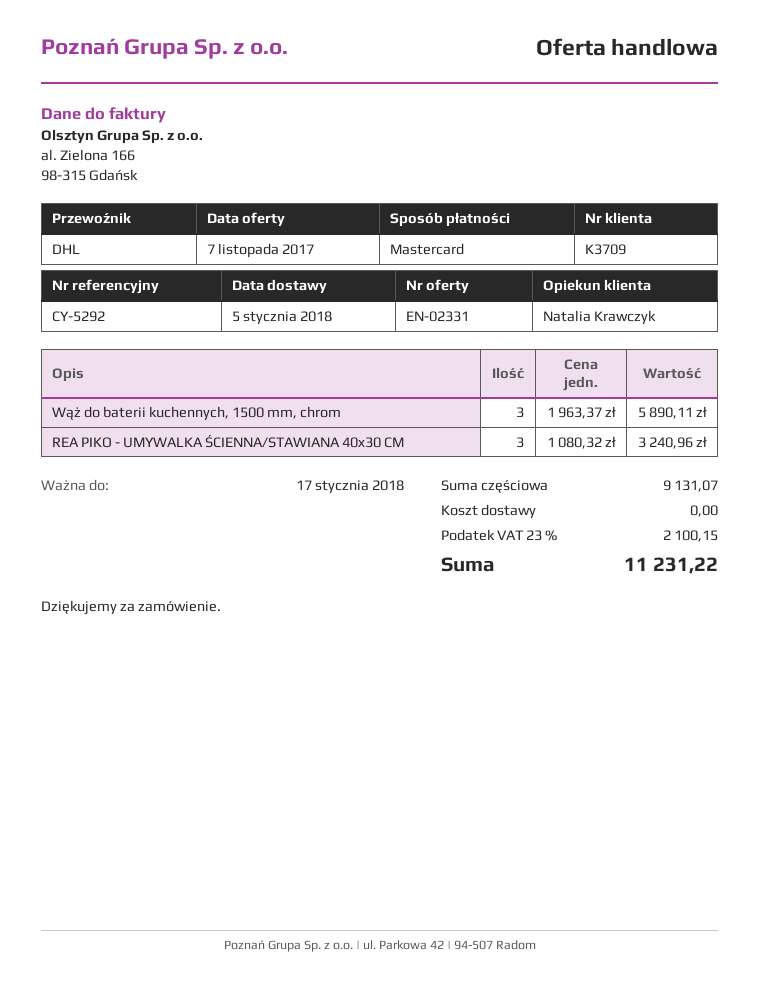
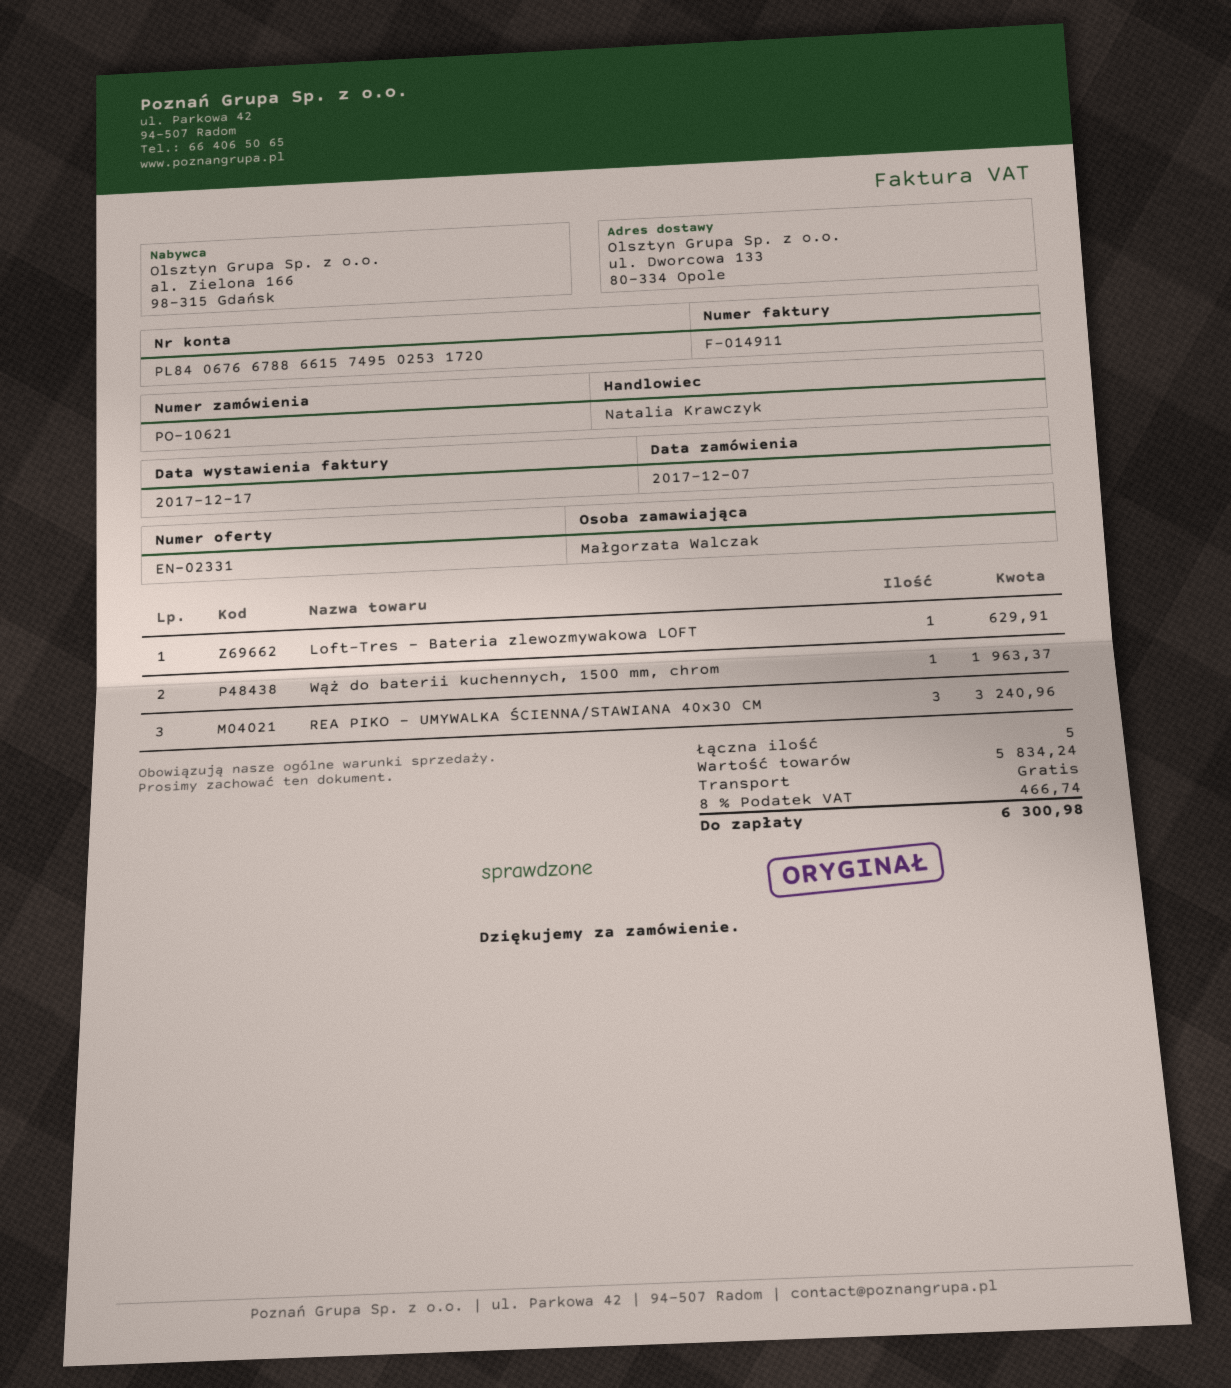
Wąż do baterii kuchennych, 1500 mm, chrom: 3 for 5890.11 -> 1 for 1963.37
Loft-Tres - Bateria zlewozmywakowa LOFT: none -> 1 for 629.91
subtotal: 9131.07 -> 5834.24
tax: 23% = 2100.15 -> 8% = 466.74
total: 11231.22 -> 6300.98

